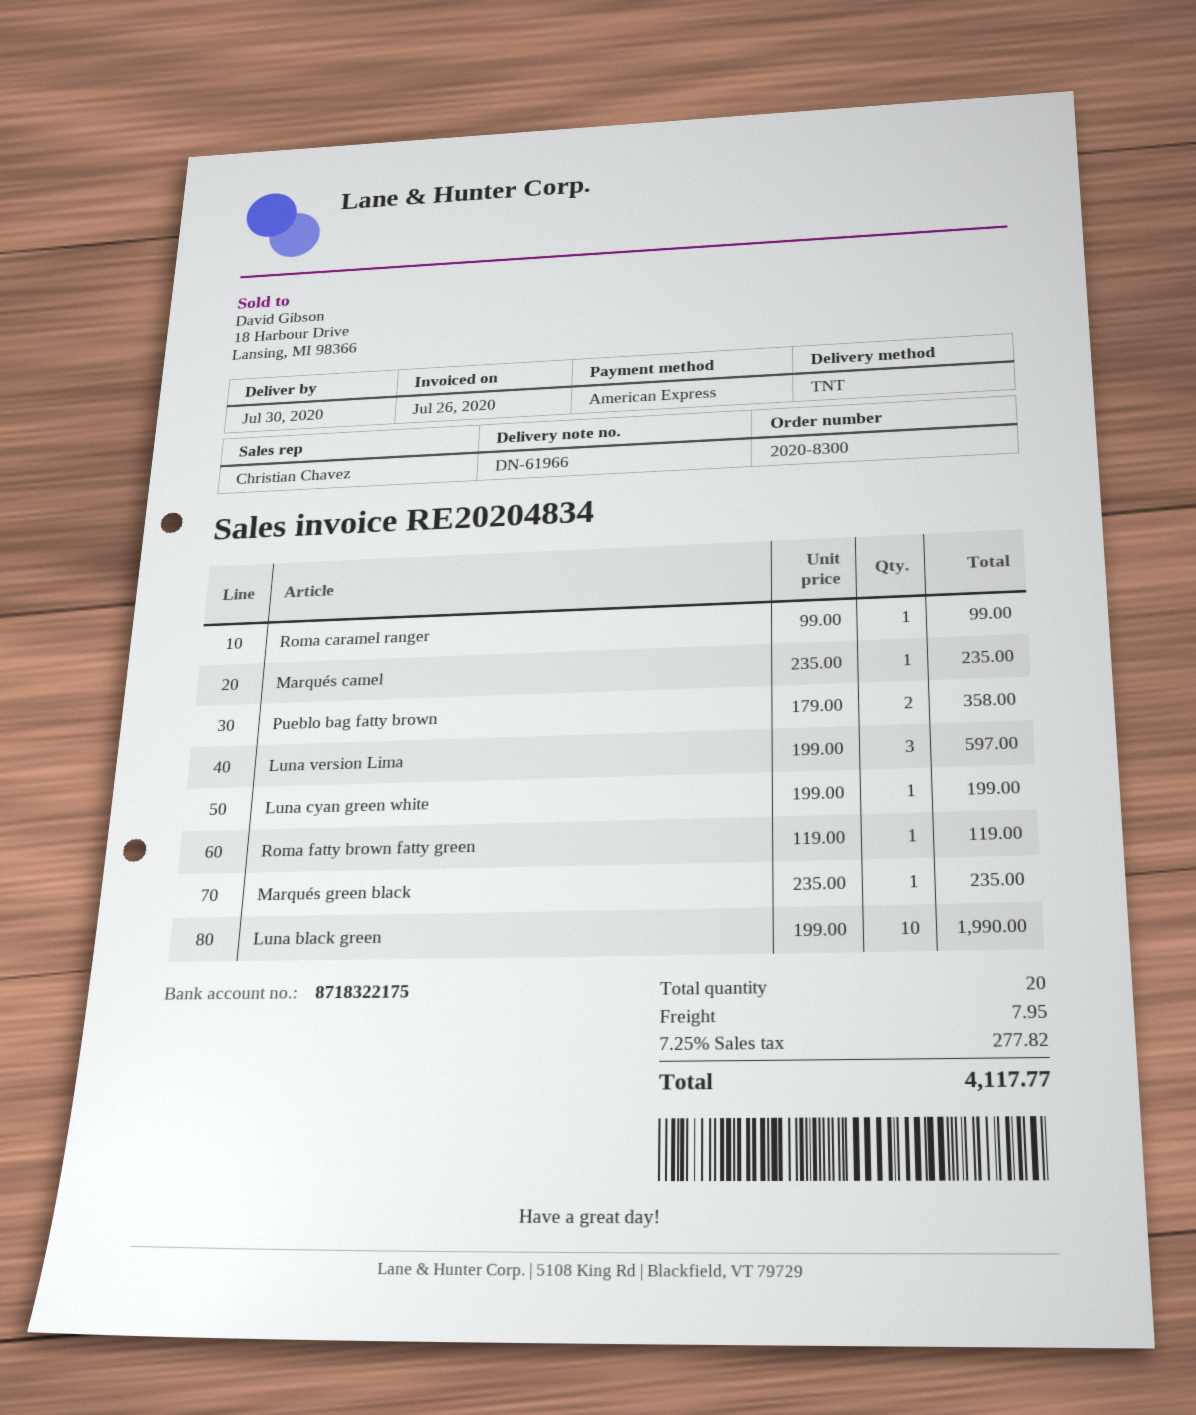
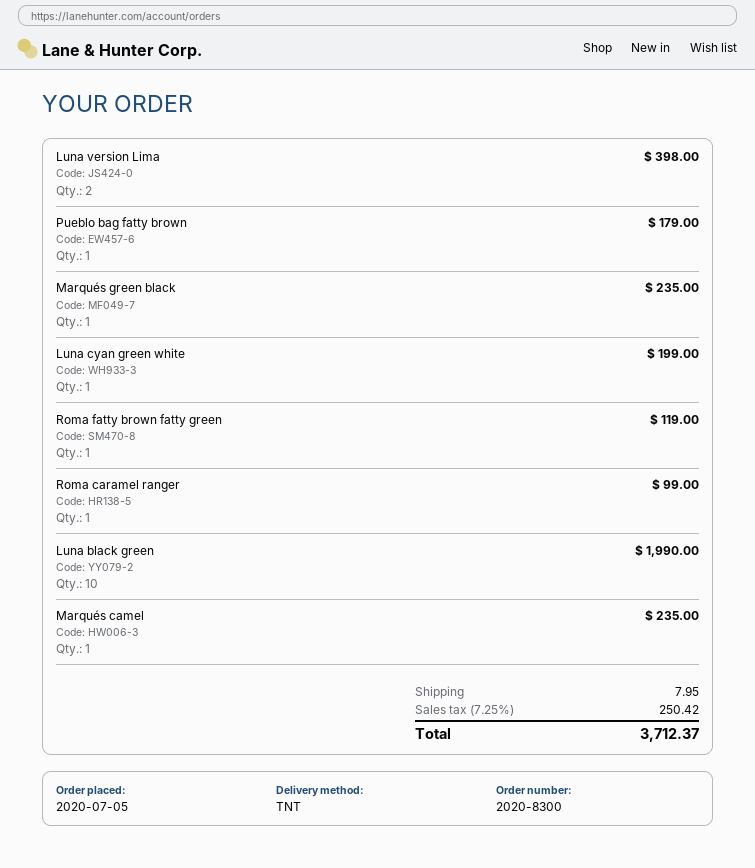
Pueblo bag fatty brown: 2 for 358.00 -> 1 for 179.00
Luna version Lima: 3 for 597.00 -> 2 for 398.00
tax: 7.25% = 277.82 -> 7.25% = 250.42
total: 4117.77 -> 3712.37

